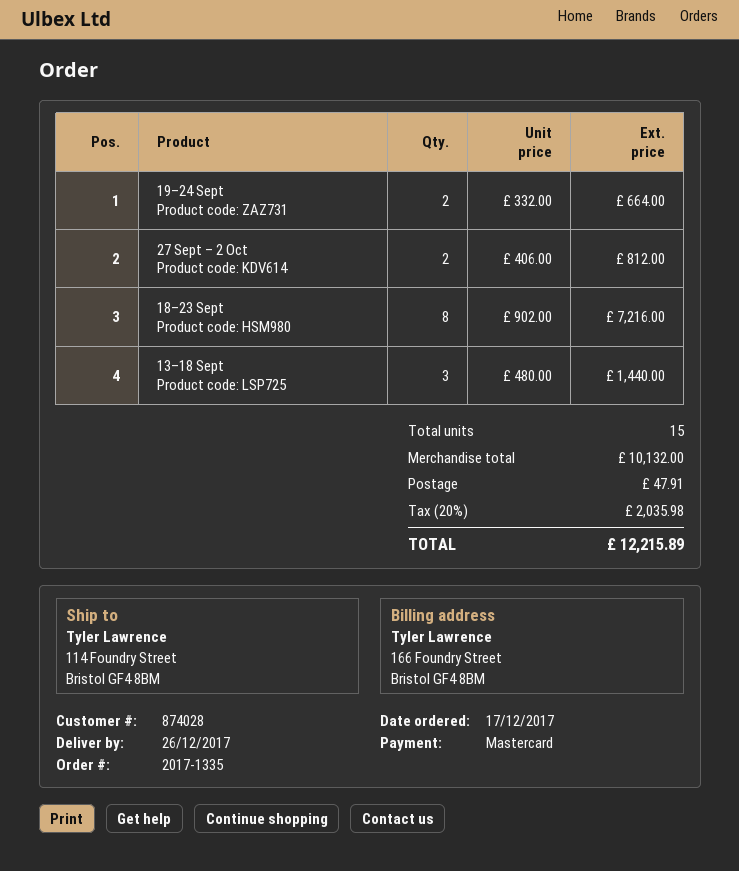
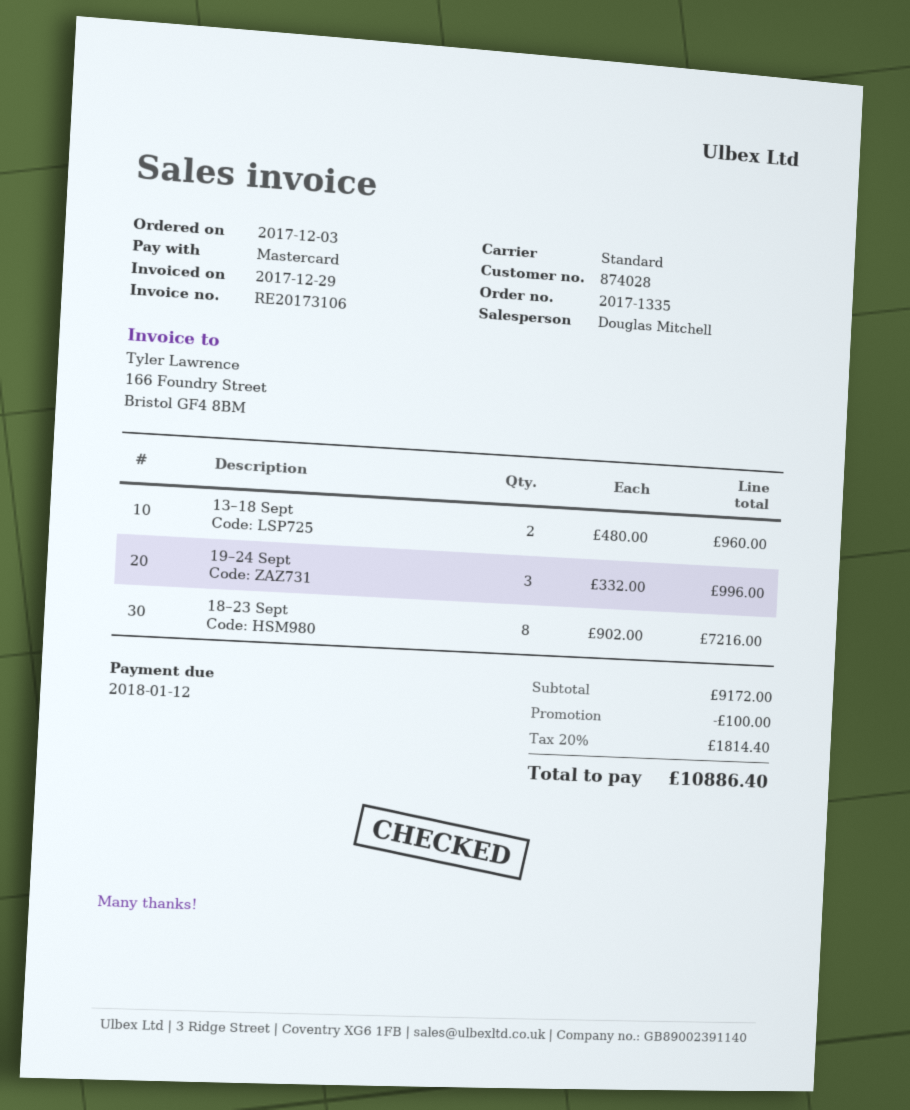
order date: 2017-12-17 -> 2017-12-03
19–24 Sept: 2 x 332.00 = 664.00 -> 3 x 332.00 = 996.00
27 Sept – 2 Oct: 2 x 406.00 = 812.00 -> none
13–18 Sept: 3 x 480.00 = 1440.00 -> 2 x 480.00 = 960.00
subtotal: 10132.00 -> 9172.00
discount: none -> 100.00
shipping: 47.91 -> none
tax: 20% = 2035.98 -> 20% = 1814.40
total: 12215.89 -> 10886.40

